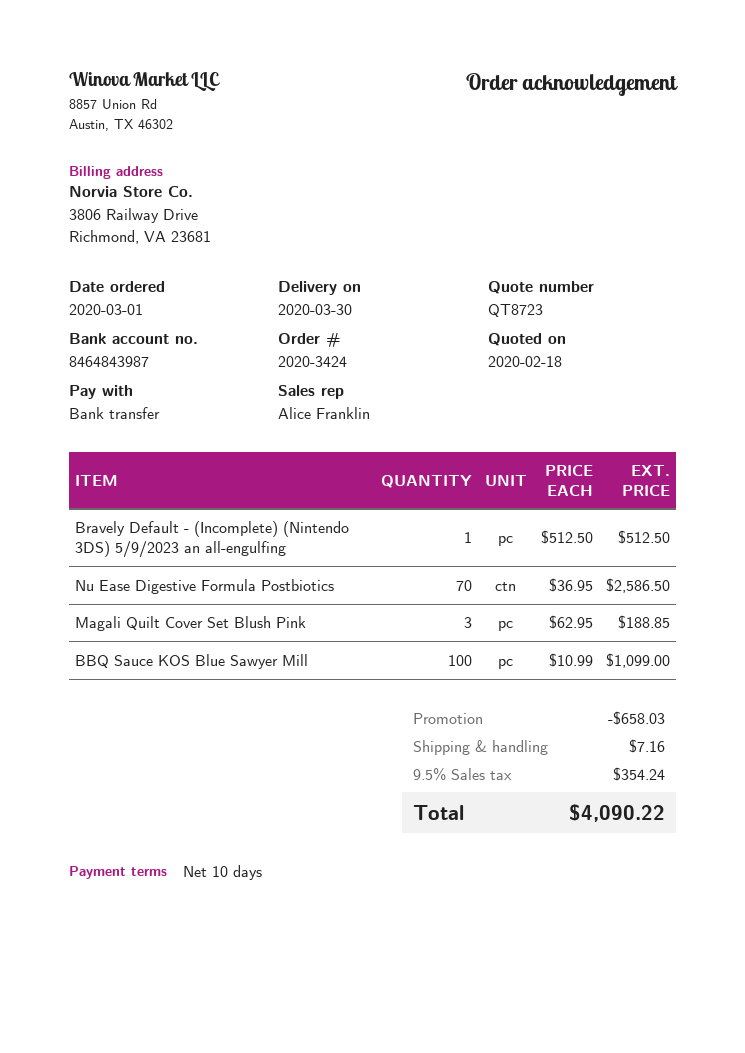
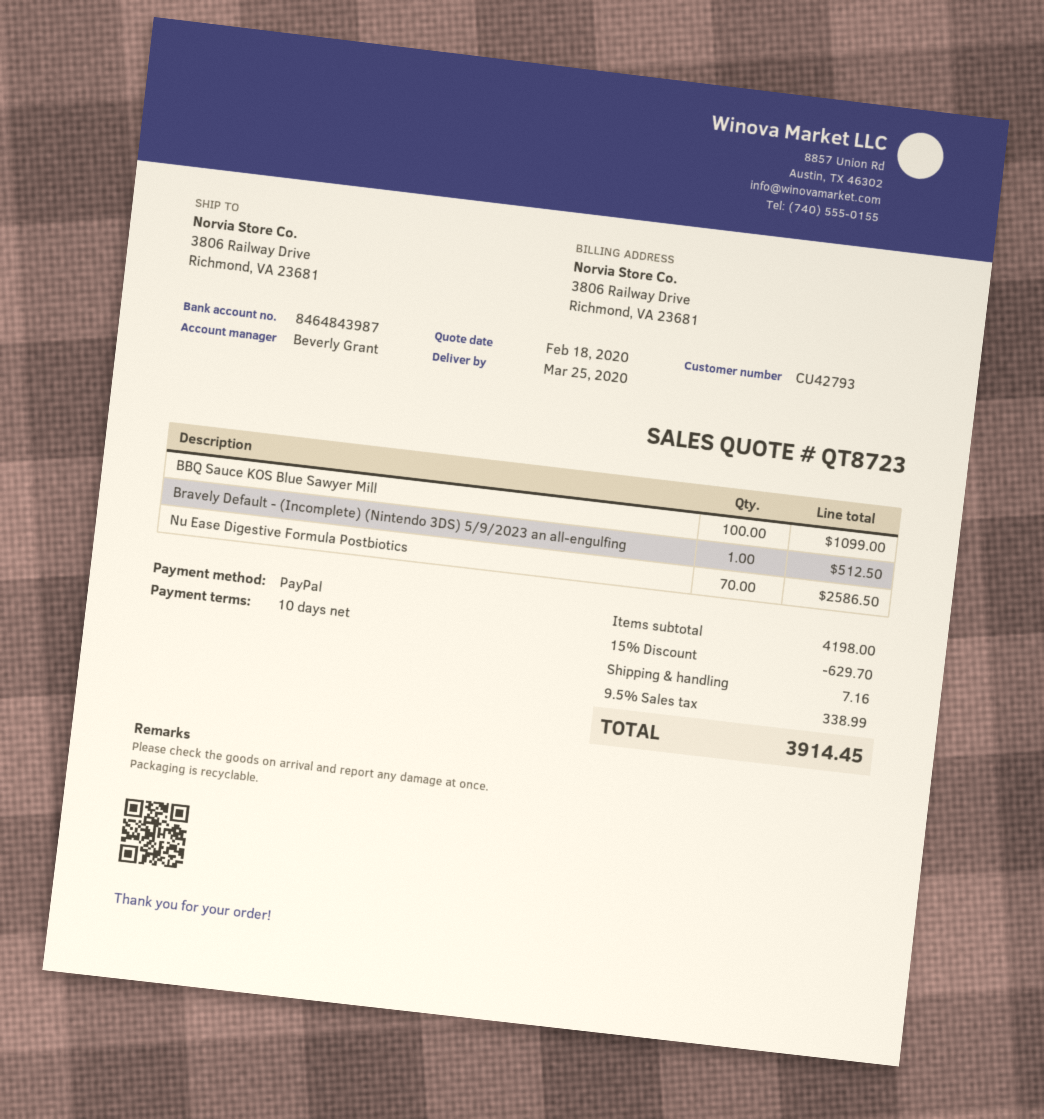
delivery date: 2020-03-30 -> 2020-03-25
sales rep: Alice Franklin -> Beverly Grant
payment method: bank transfer -> PayPal
Magali Quilt Cover Set Blush Pink: 3 for 188.85 -> none
discount: 658.03 -> 629.70
tax: 9.5% = 354.24 -> 9.5% = 338.99
total: 4090.22 -> 3914.45

